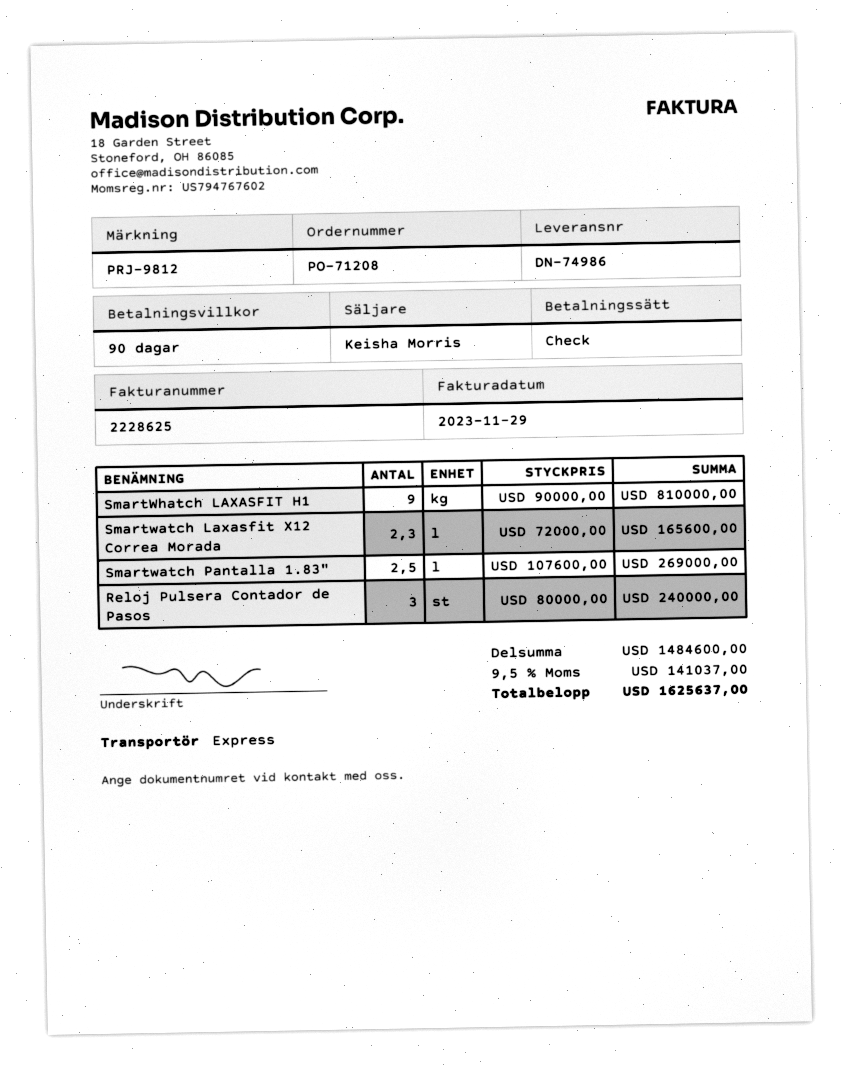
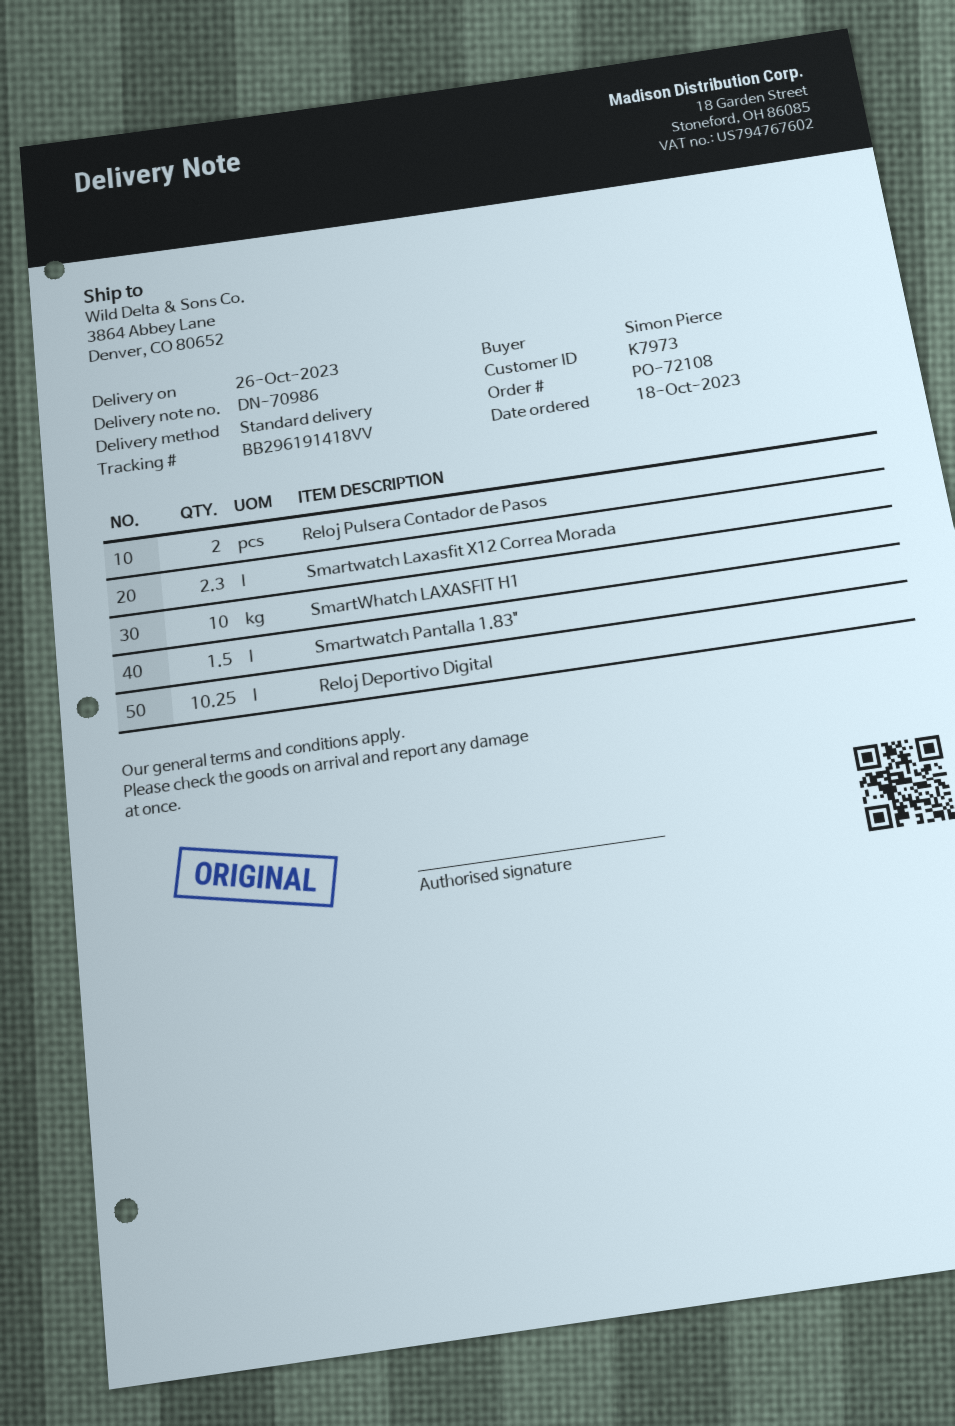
order number: PO-71208 -> PO-72108
delivery note number: DN-74986 -> DN-70986
shipping method: express -> standard
SmartWhatch LAXASFIT H1: 9 -> 10
Smartwatch Pantalla 1.83": 2.5 -> 1.5
Reloj Pulsera Contador de Pasos: 3 -> 2
Reloj Deportivo Digital: none -> 10.25

